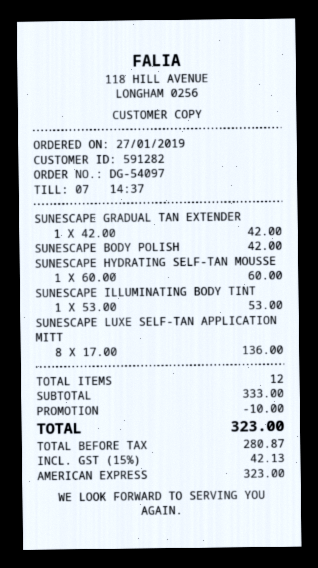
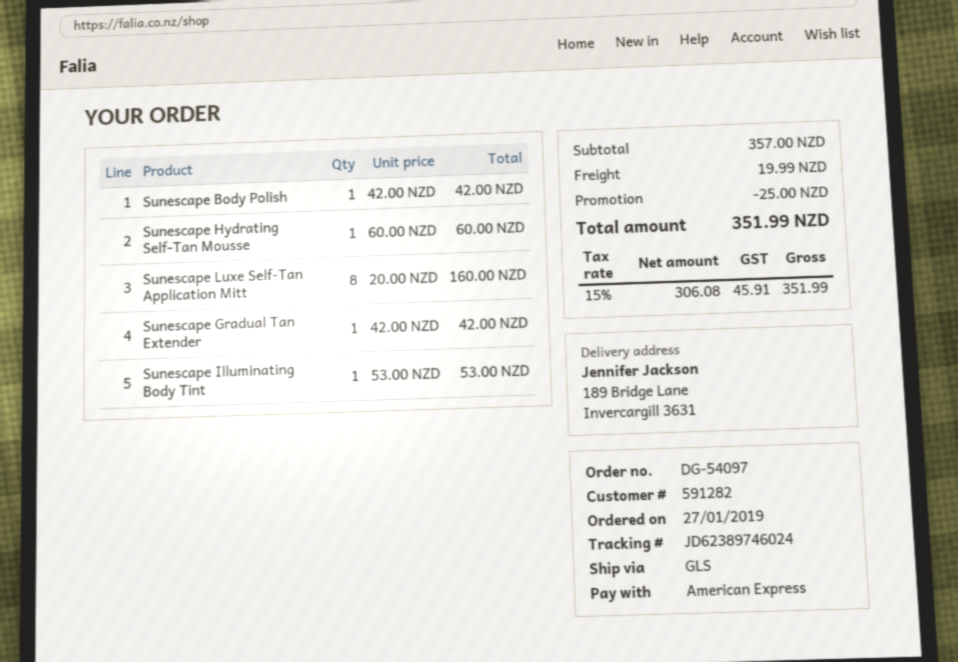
SUNESCAPE LUXE SELF-TAN APPLICATION MITT: 8 x 17.00 = 136.00 -> 8 x 20.00 = 160.00
subtotal: 333.00 -> 357.00
discount: 10.00 -> 25.00
shipping: none -> 19.99
net: 280.87 -> 306.08
tax: 15% = 42.13 -> 15% = 45.91
total: 323.00 -> 351.99

